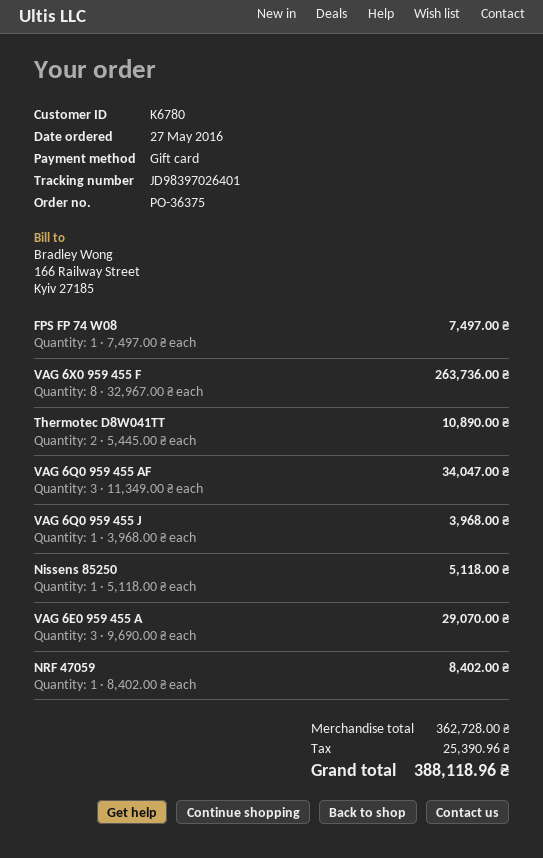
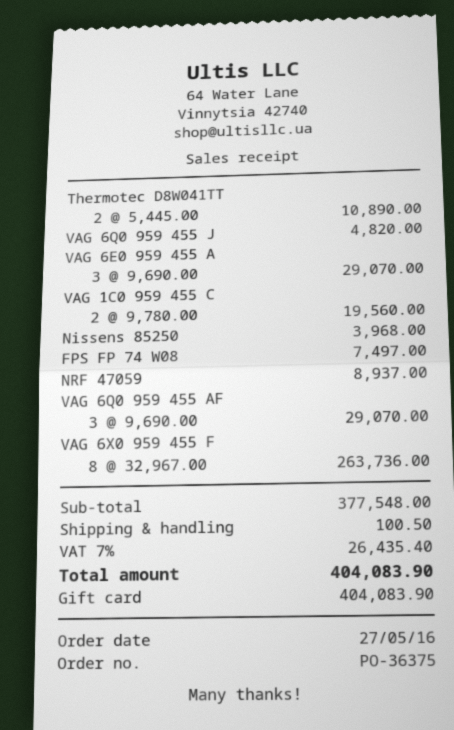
VAG 6Q0 959 455 AF: 3 x 11349.00 = 34047.00 -> 3 x 9690.00 = 29070.00
VAG 6Q0 959 455 J: 1 x 3968.00 = 3968.00 -> 1 x 4820.00 = 4820.00
Nissens 85250: 1 x 5118.00 = 5118.00 -> 1 x 3968.00 = 3968.00
NRF 47059: 1 x 8402.00 = 8402.00 -> 1 x 8937.00 = 8937.00
VAG 1C0 959 455 C: none -> 2 x 9780.00 = 19560.00
subtotal: 362728.00 -> 377548.00
shipping: none -> 100.50
tax: 25390.96 -> 26435.40
total: 388118.96 -> 404083.90

